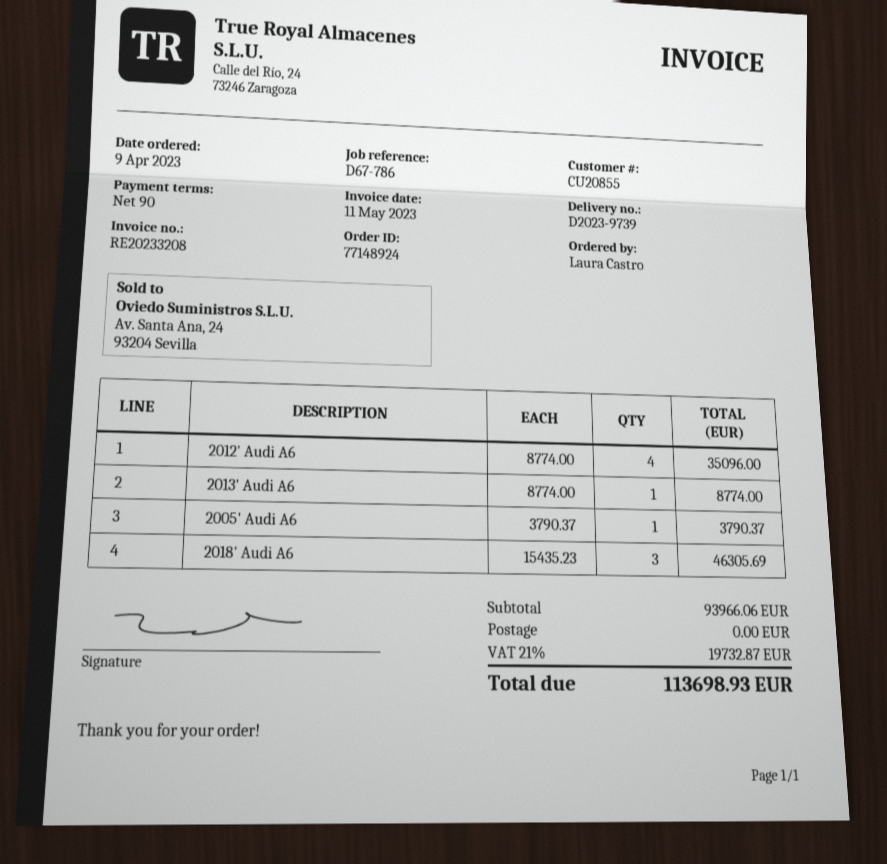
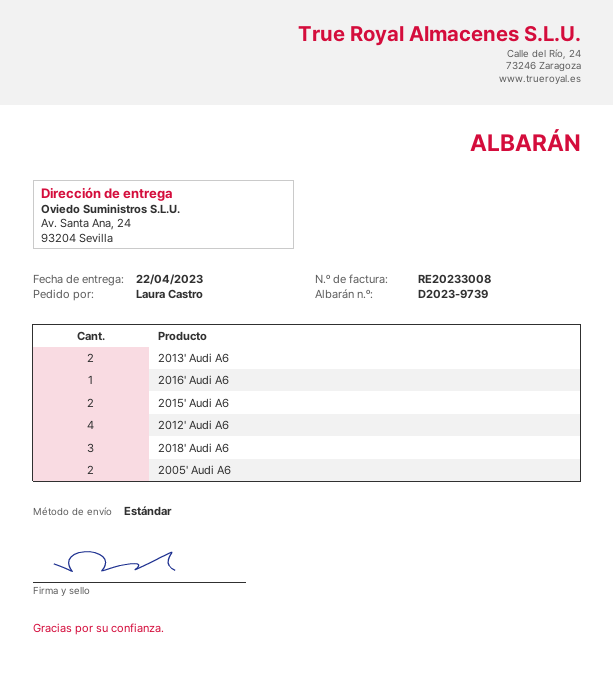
invoice number: RE20233208 -> RE20233008
2013' Audi A6: 1 -> 2
2005' Audi A6: 1 -> 2
2016' Audi A6: none -> 1
2015' Audi A6: none -> 2

